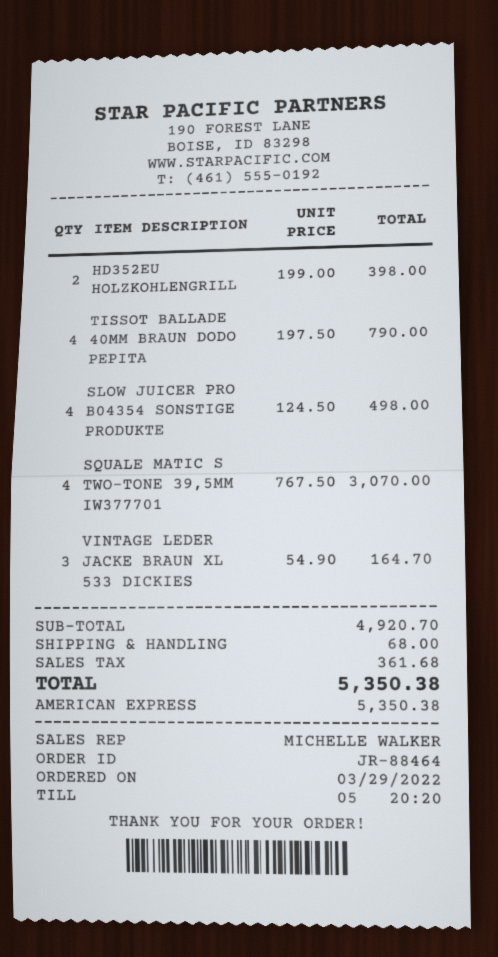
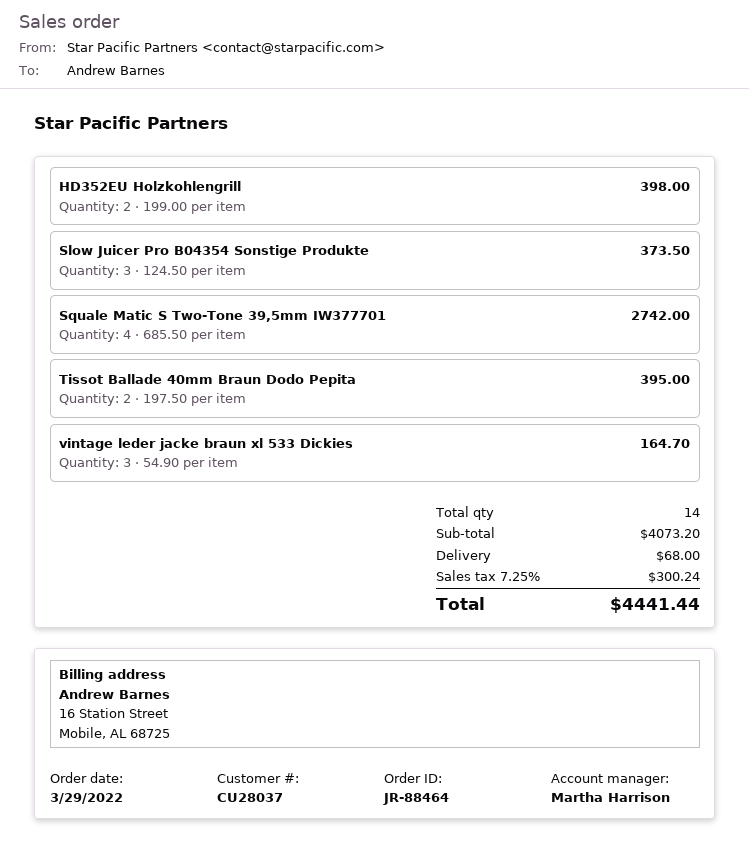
sales rep: MICHELLE WALKER -> Martha Harrison
TISSOT BALLADE 40MM BRAUN DODO PEPITA: 4 x 197.50 = 790.00 -> 2 x 197.50 = 395.00
SLOW JUICER PRO B04354 SONSTIGE PRODUKTE: 4 x 124.50 = 498.00 -> 3 x 124.50 = 373.50
SQUALE MATIC S TWO-TONE 39,5MM IW377701: 4 x 767.50 = 3070.00 -> 4 x 685.50 = 2742.00
subtotal: 4920.70 -> 4073.20
tax: 361.68 -> 300.24
total: 5350.38 -> 4441.44

